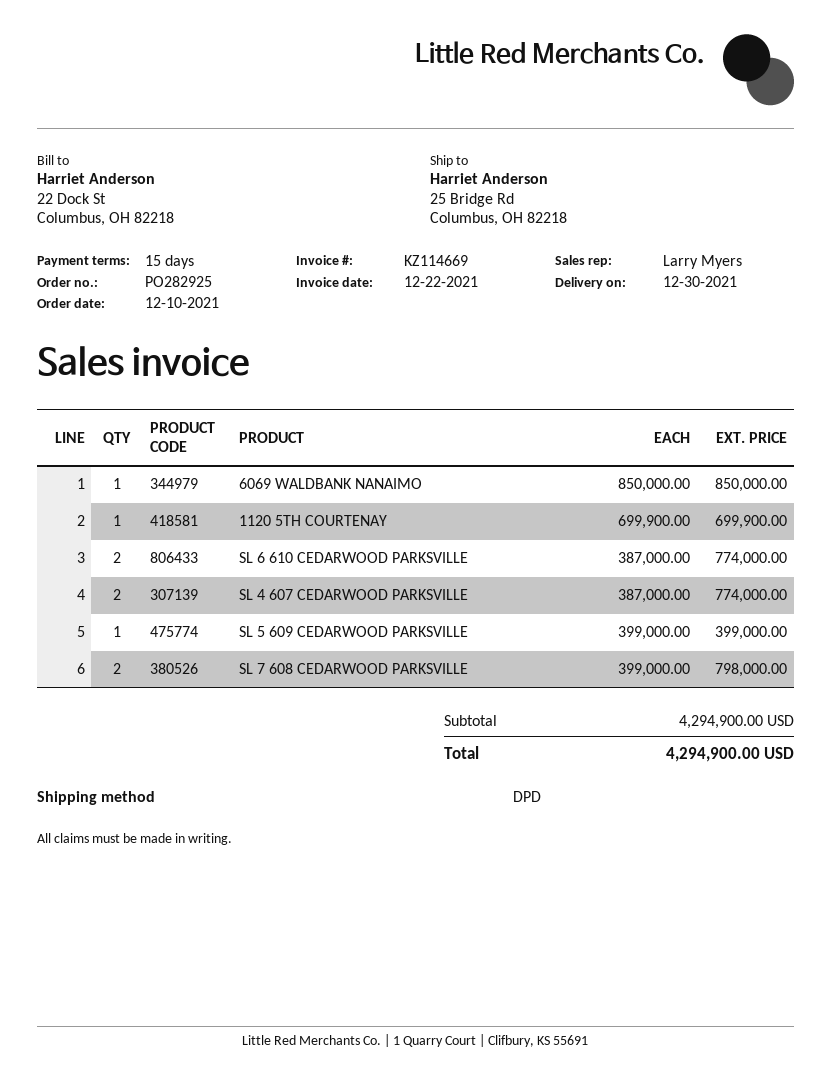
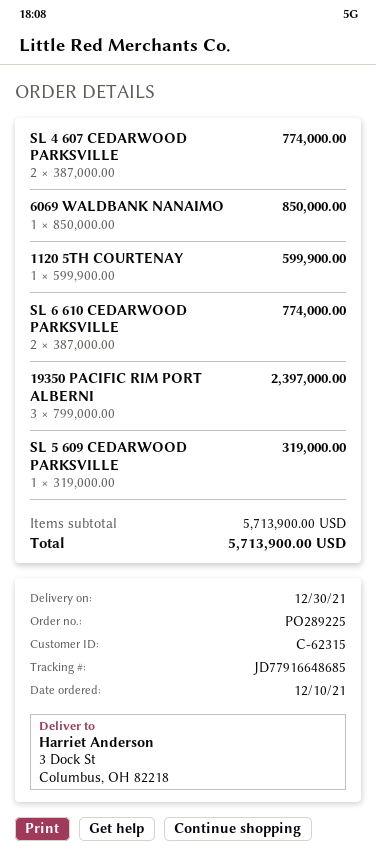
order number: PO282925 -> PO289225
ship to: 25 Bridge Rd, Columbus, OH 82218 -> 3 Dock St, Columbus, OH 82218
1120 5TH COURTENAY: 1 x 699900.00 = 699900.00 -> 1 x 599900.00 = 599900.00
SL 5 609 CEDARWOOD PARKSVILLE: 1 x 399000.00 = 399000.00 -> 1 x 319000.00 = 319000.00
SL 7 608 CEDARWOOD PARKSVILLE: 2 x 399000.00 = 798000.00 -> none
19350 PACIFIC RIM PORT ALBERNI: none -> 3 x 799000.00 = 2397000.00
subtotal: 4294900.00 -> 5713900.00
total: 4294900.00 -> 5713900.00

